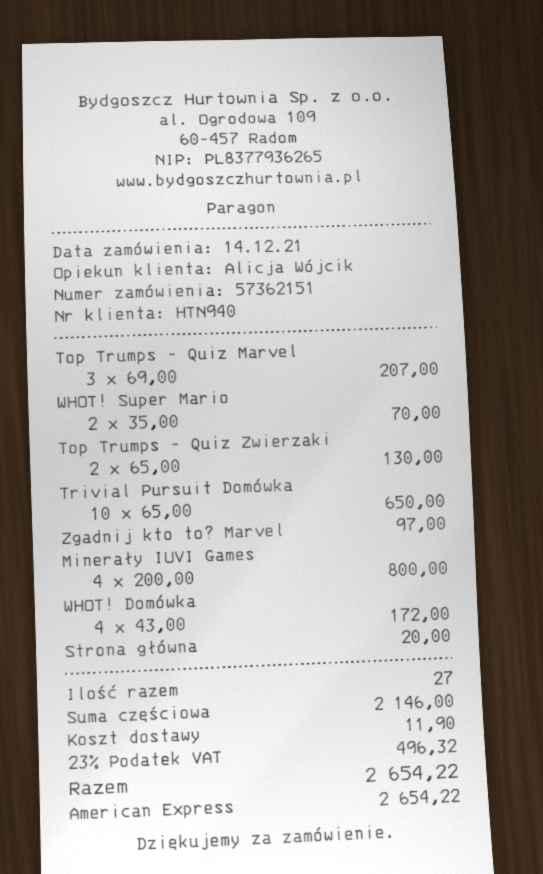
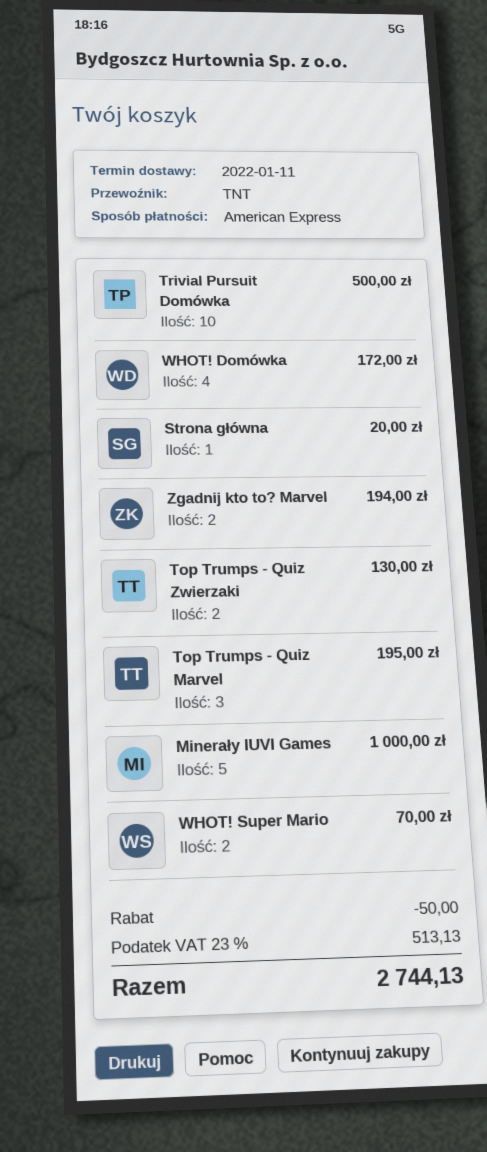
Top Trumps - Quiz Marvel: 3 for 207.00 -> 3 for 195.00
Trivial Pursuit Domówka: 10 for 650.00 -> 10 for 500.00
Zgadnij kto to? Marvel: 1 for 97.00 -> 2 for 194.00
Minerały IUVI Games: 4 for 800.00 -> 5 for 1000.00
discount: none -> 50.00
shipping: 11.90 -> none
tax: 23% = 496.32 -> 23% = 513.13
total: 2654.22 -> 2744.13

